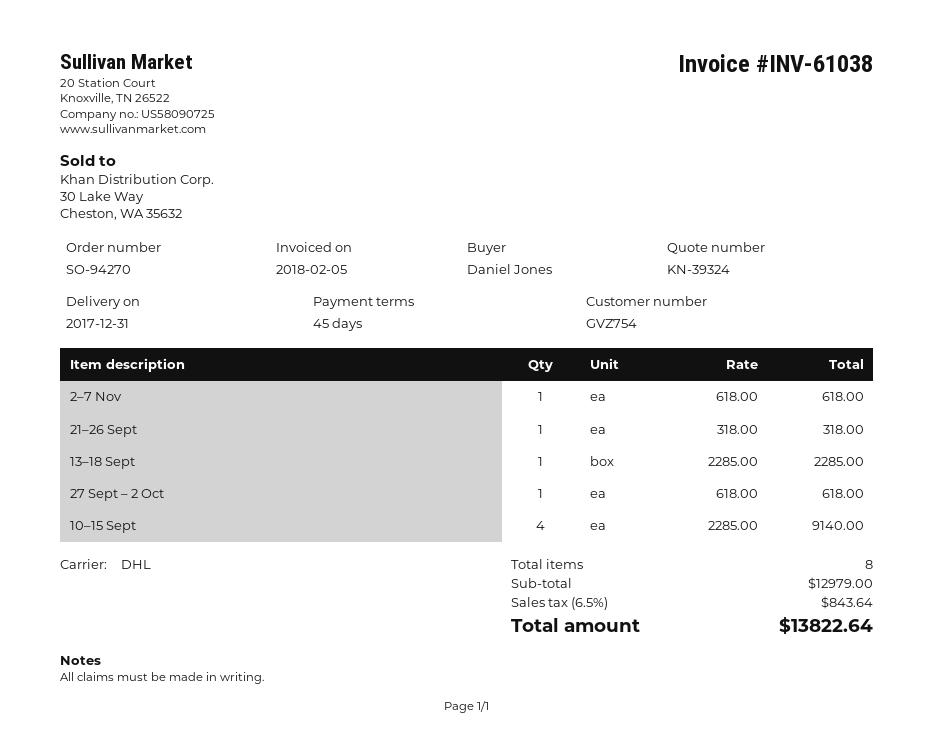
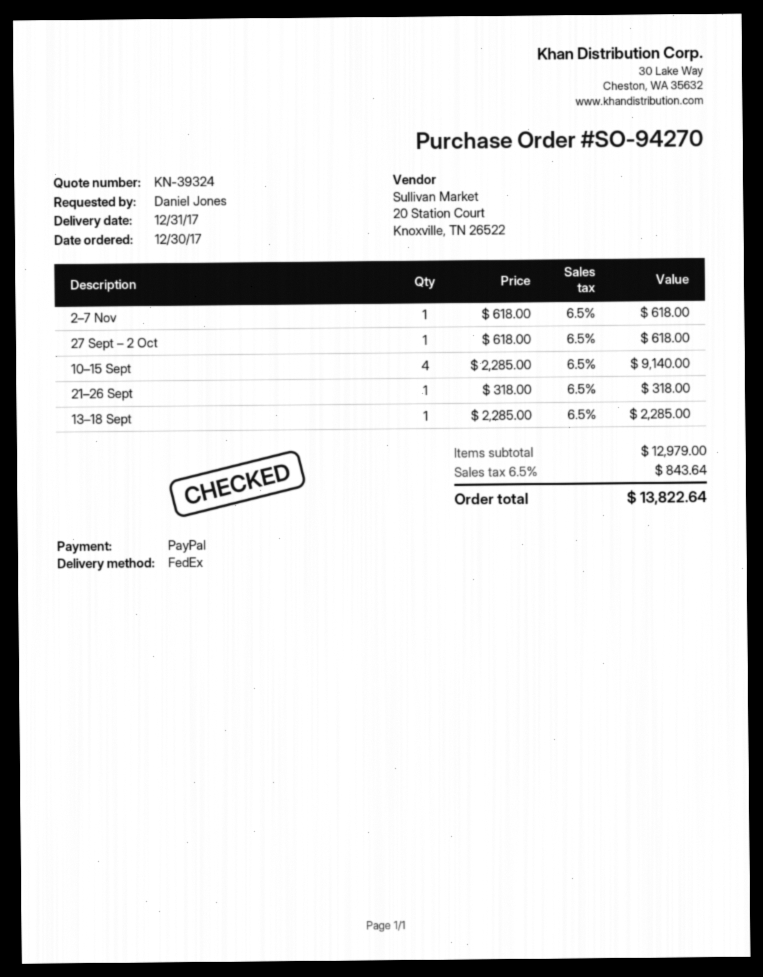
shipping method: DHL -> FedEx

